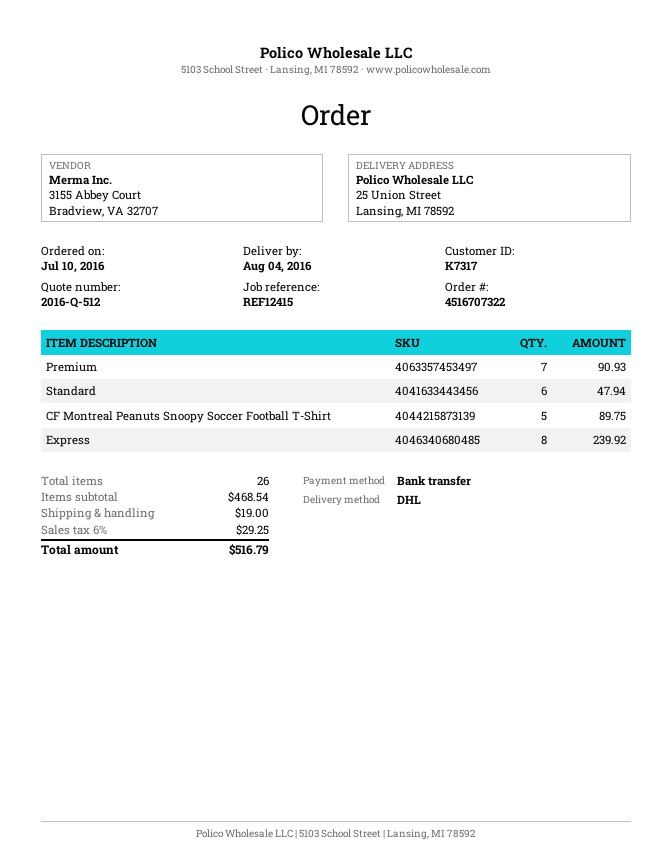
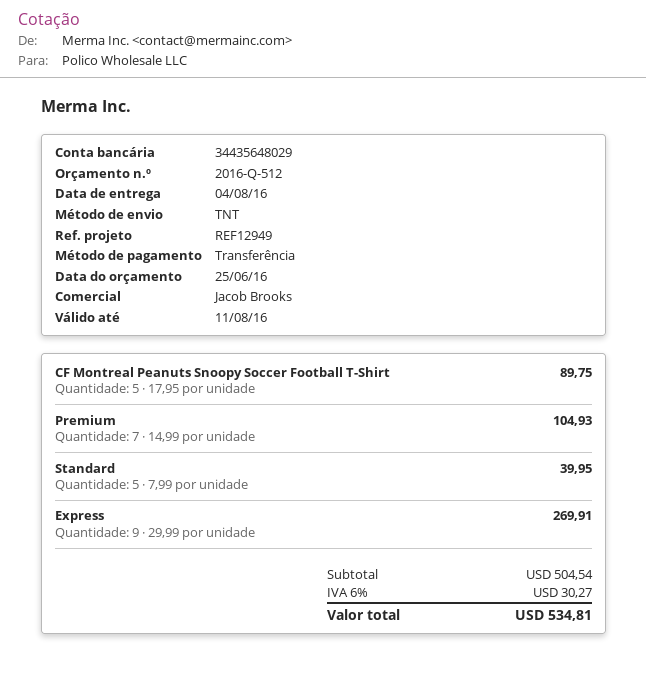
reference: REF12415 -> REF12949
shipping method: DHL -> TNT
Premium: 7 for 90.93 -> 7 for 104.93
Standard: 6 for 47.94 -> 5 for 39.95
Express: 8 for 239.92 -> 9 for 269.91
subtotal: 468.54 -> 504.54
shipping: 19.00 -> none
tax: 6% = 29.25 -> 6% = 30.27
total: 516.79 -> 534.81

